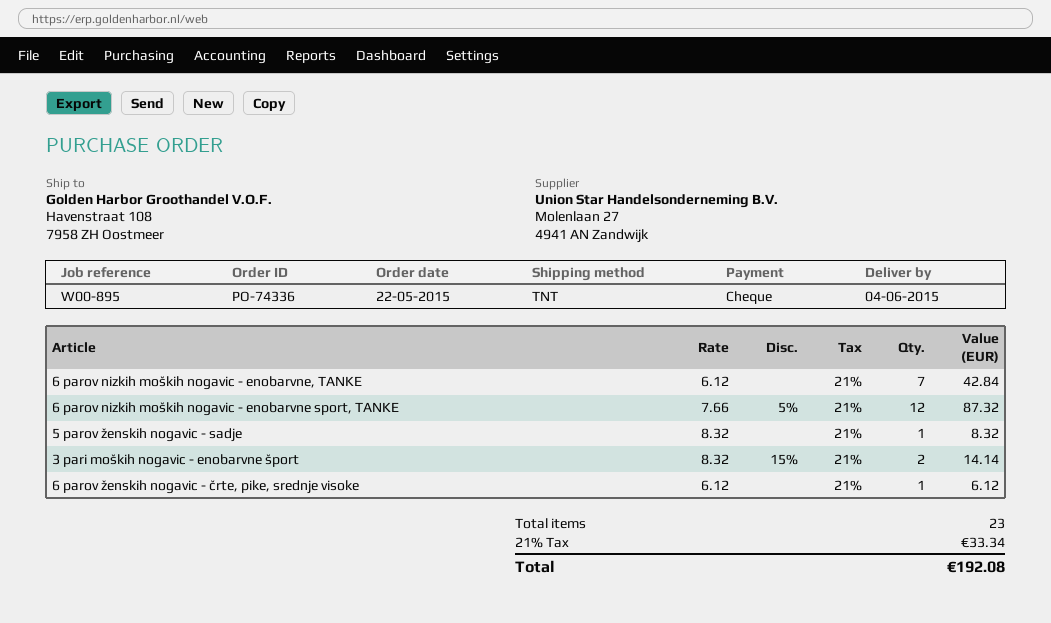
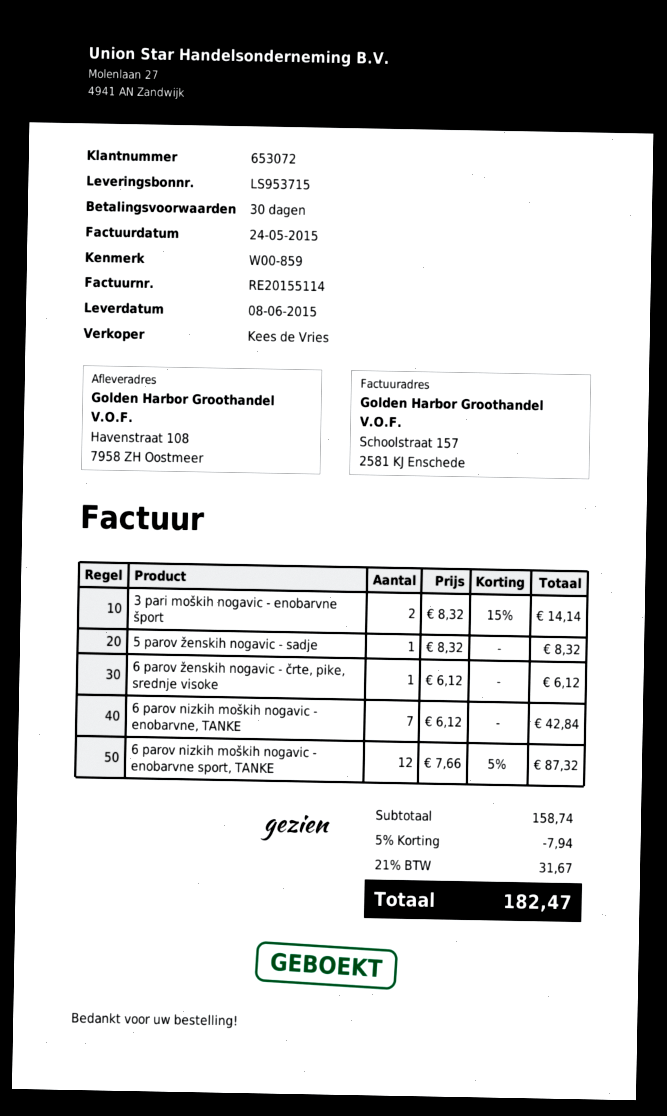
delivery date: 2015-06-04 -> 2015-06-08
reference: W00-895 -> W00-859
discount: none -> 5% = 7.94
tax: 21% = 33.34 -> 21% = 31.67
total: 192.08 -> 182.47

